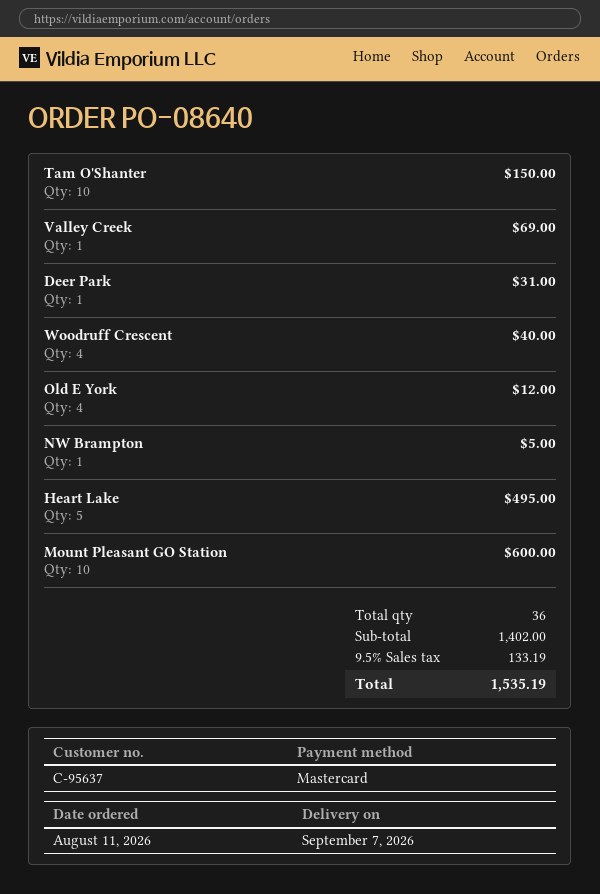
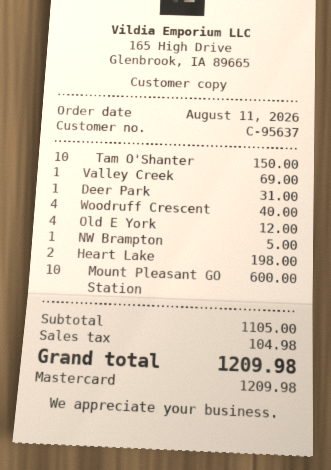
Heart Lake: 5 for 495.00 -> 2 for 198.00
subtotal: 1402.00 -> 1105.00
tax: 133.19 -> 104.98
total: 1535.19 -> 1209.98

